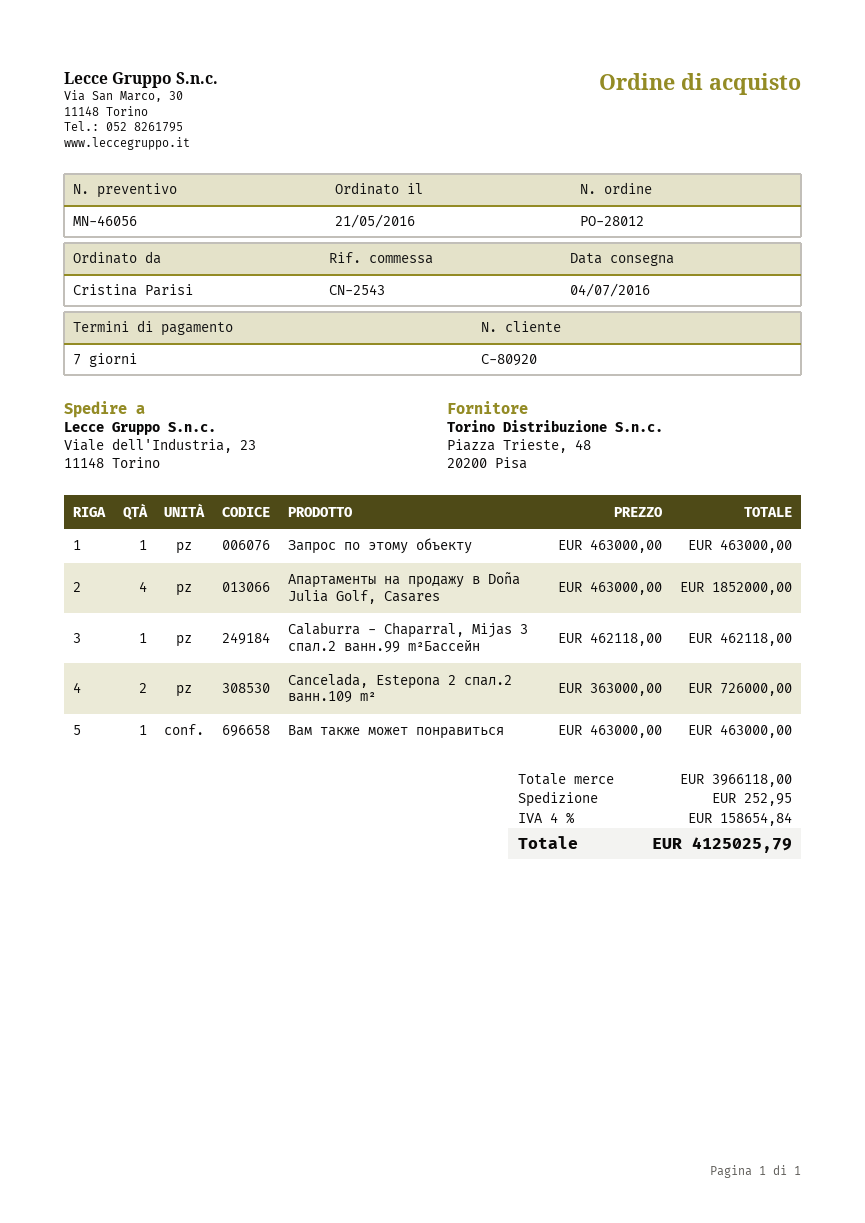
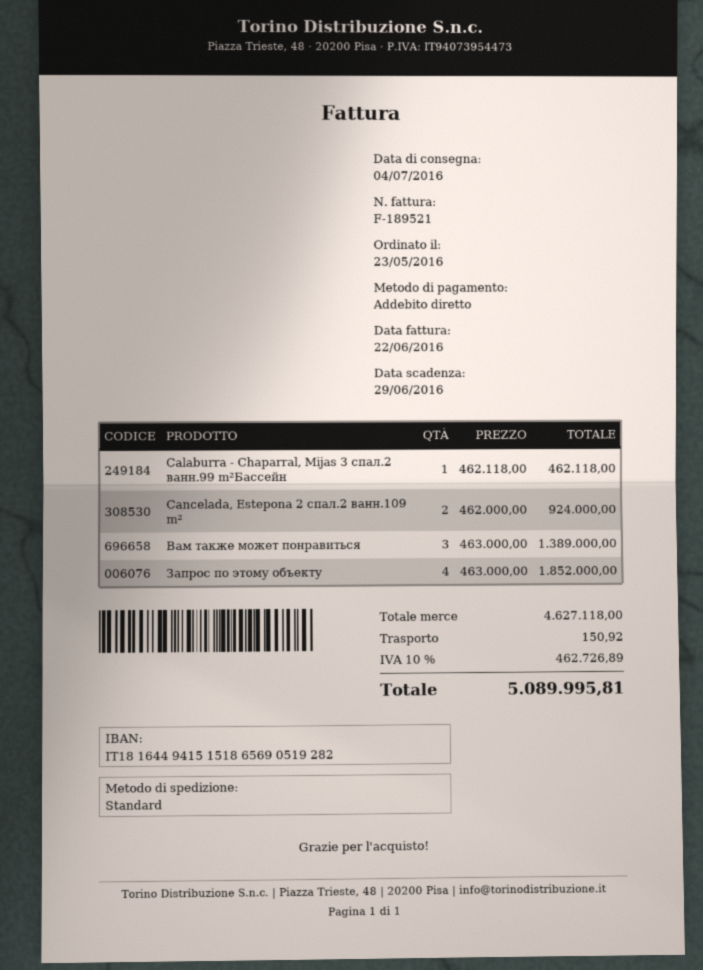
order date: 2016-05-21 -> 2016-05-23
Запрос по этому объекту: 1 x 463000.00 = 463000.00 -> 4 x 463000.00 = 1852000.00
Апартаменты на продажу в Doña Julia Golf, Casares: 4 x 463000.00 = 1852000.00 -> none
Cancelada, Estepona 2 спал.2 ванн.109 m²: 2 x 363000.00 = 726000.00 -> 2 x 462000.00 = 924000.00
Вам также может понравиться: 1 x 463000.00 = 463000.00 -> 3 x 463000.00 = 1389000.00
subtotal: 3966118.00 -> 4627118.00
shipping: 252.95 -> 150.92
tax: 4% = 158654.84 -> 10% = 462726.89
total: 4125025.79 -> 5089995.81

